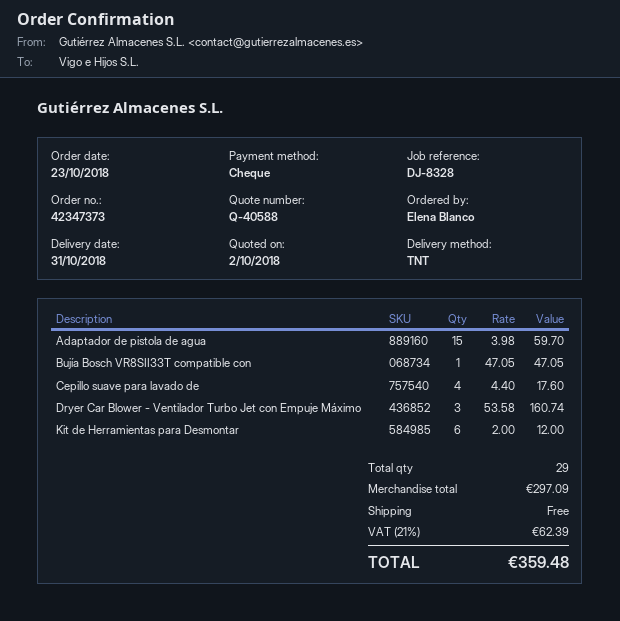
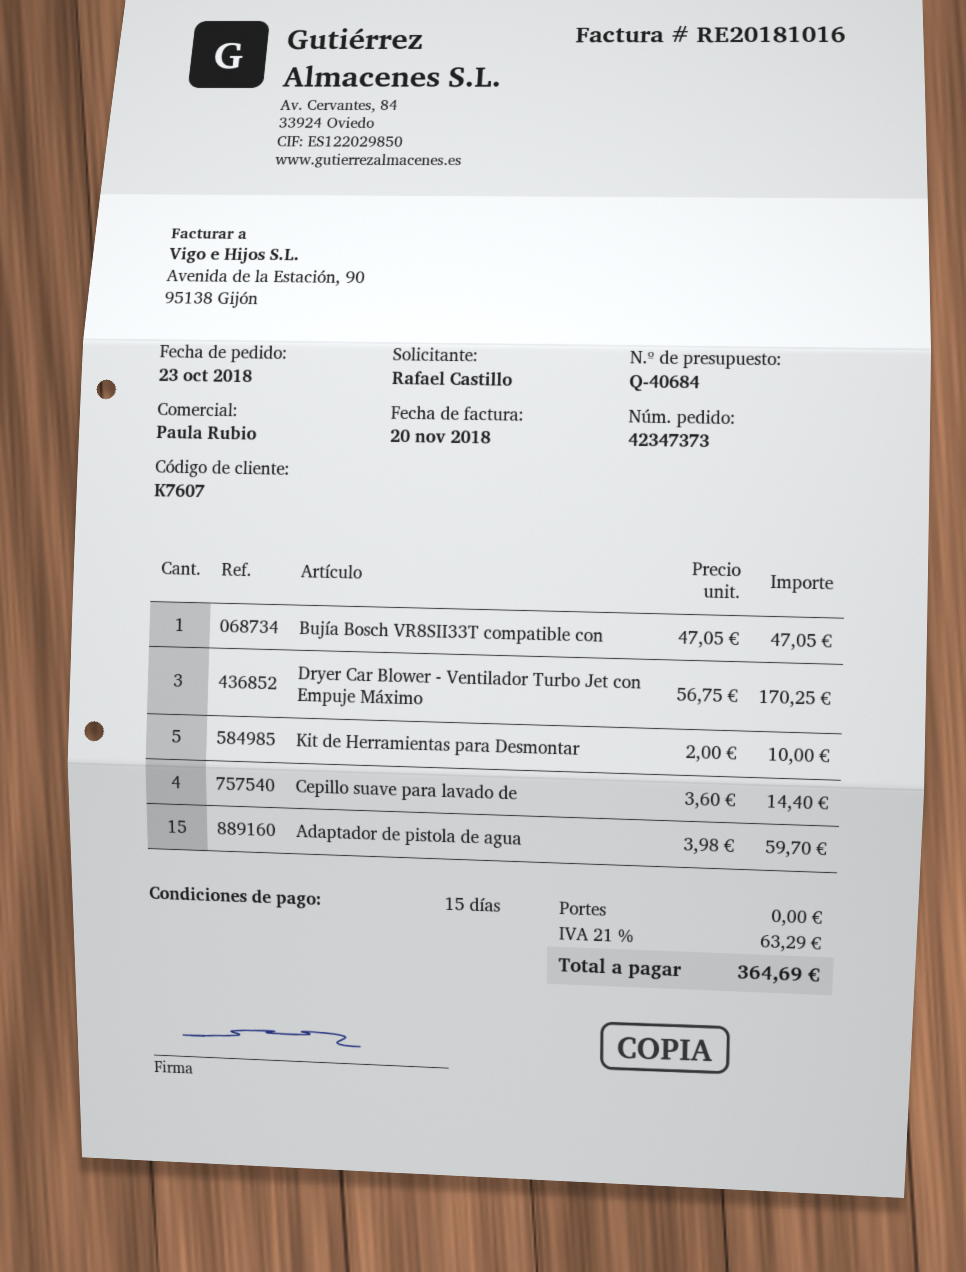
quote number: Q-40588 -> Q-40684
ordered by: Elena Blanco -> Rafael Castillo
Cepillo suave para lavado de: 4 x 4.40 = 17.60 -> 4 x 3.60 = 14.40
Dryer Car Blower - Ventilador Turbo Jet con Empuje Máximo: 3 x 53.58 = 160.74 -> 3 x 56.75 = 170.25
Kit de Herramientas para Desmontar: 6 x 2.00 = 12.00 -> 5 x 2.00 = 10.00
tax: 21% = 62.39 -> 21% = 63.29
total: 359.48 -> 364.69

